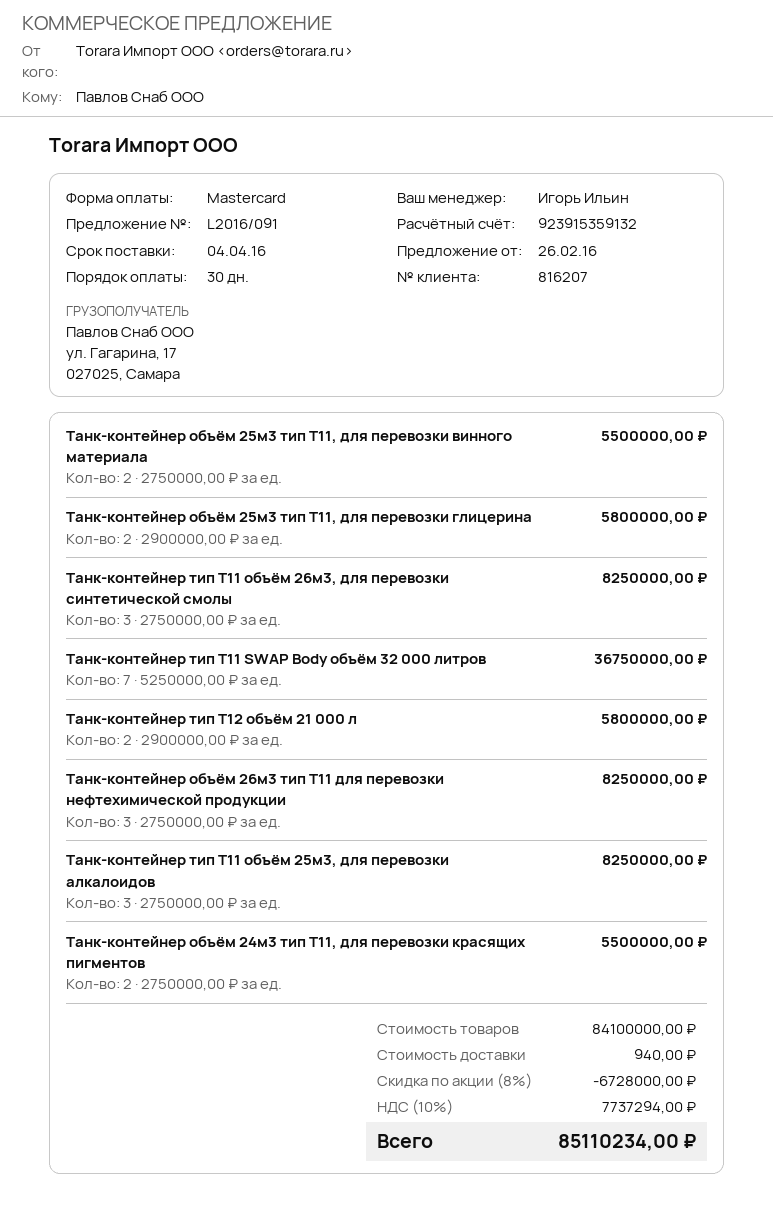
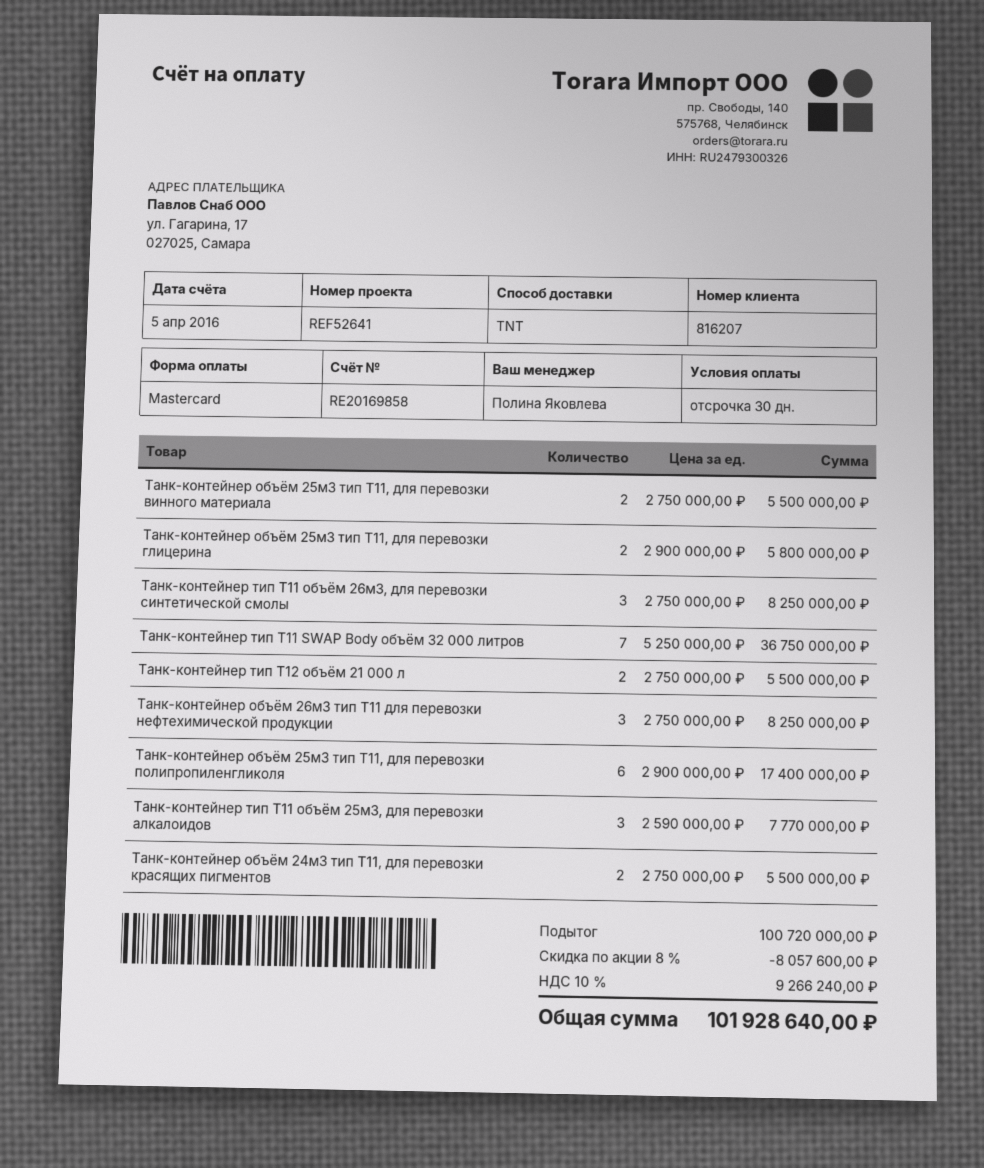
sales rep: Игорь Ильин -> Полина Яковлева
Танк-контейнер тип Т12 объём 21 000 л: 2 x 2900000.00 = 5800000.00 -> 2 x 2750000.00 = 5500000.00
Танк-контейнер тип Т11 объём 25м3, для перевозки алкалоидов: 3 x 2750000.00 = 8250000.00 -> 3 x 2590000.00 = 7770000.00
Танк-контейнер объём 25м3 тип Т11, для перевозки полипропиленгликоля: none -> 6 x 2900000.00 = 17400000.00
subtotal: 84100000.00 -> 100720000.00
discount: 8% = 6728000.00 -> 8% = 8057600.00
shipping: 940.00 -> none
tax: 10% = 7737294.00 -> 10% = 9266240.00
total: 85110234.00 -> 101928640.00

